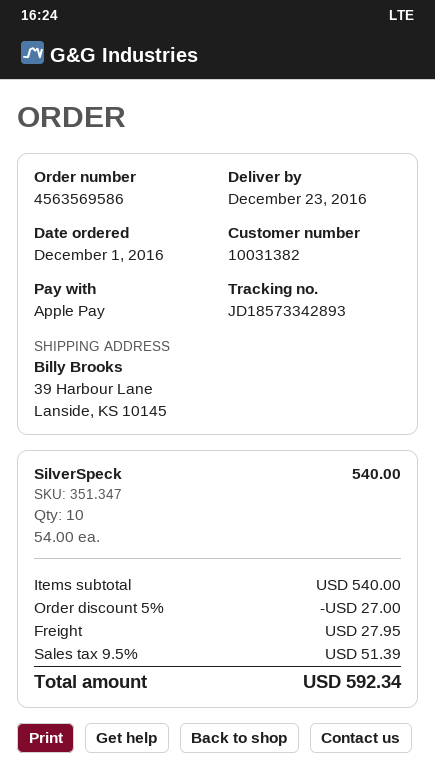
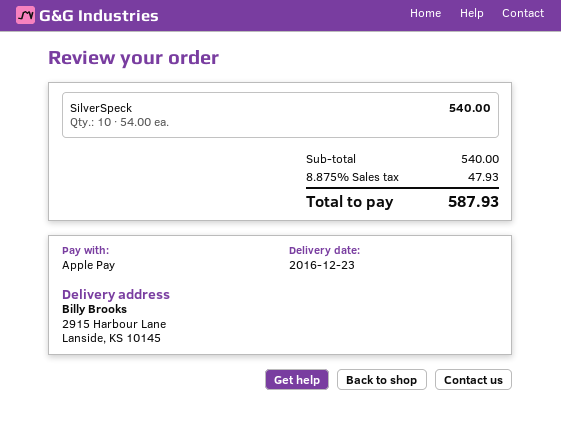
ship to: 39 Harbour Lane, Lanside, KS 10145 -> 2915 Harbour Lane, Lanside, KS 10145
discount: 5% = 27.00 -> none
shipping: 27.95 -> none
tax: 9.5% = 51.39 -> 8.875% = 47.93
total: 592.34 -> 587.93

